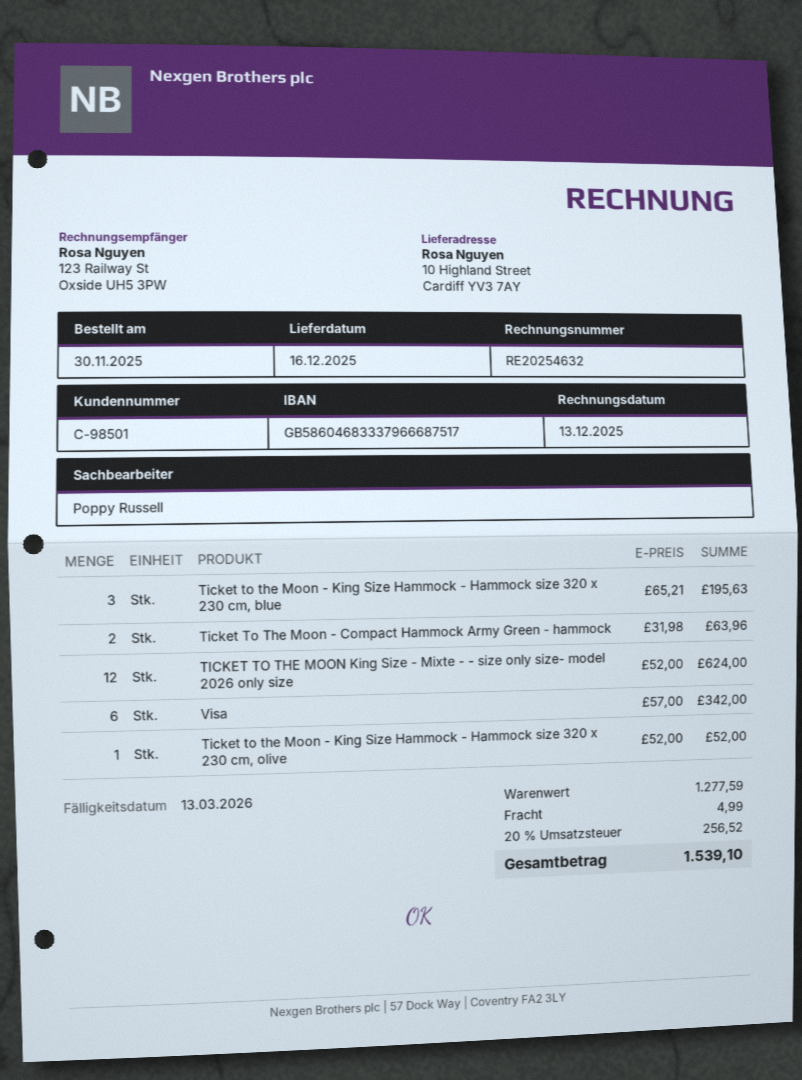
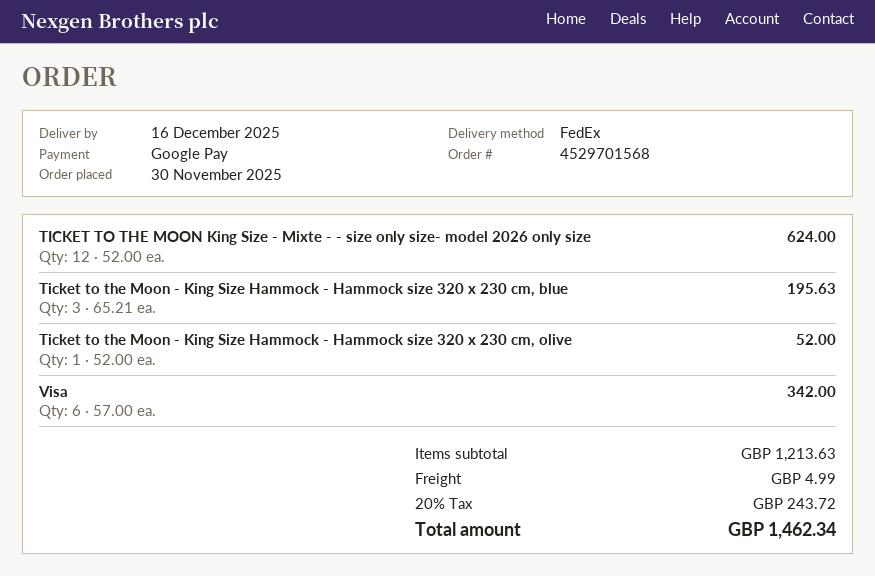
Ticket To The Moon - Compact Hammock Army Green - hammock: 2 x 31.98 = 63.96 -> none
subtotal: 1277.59 -> 1213.63
tax: 20% = 256.52 -> 20% = 243.72
total: 1539.10 -> 1462.34

